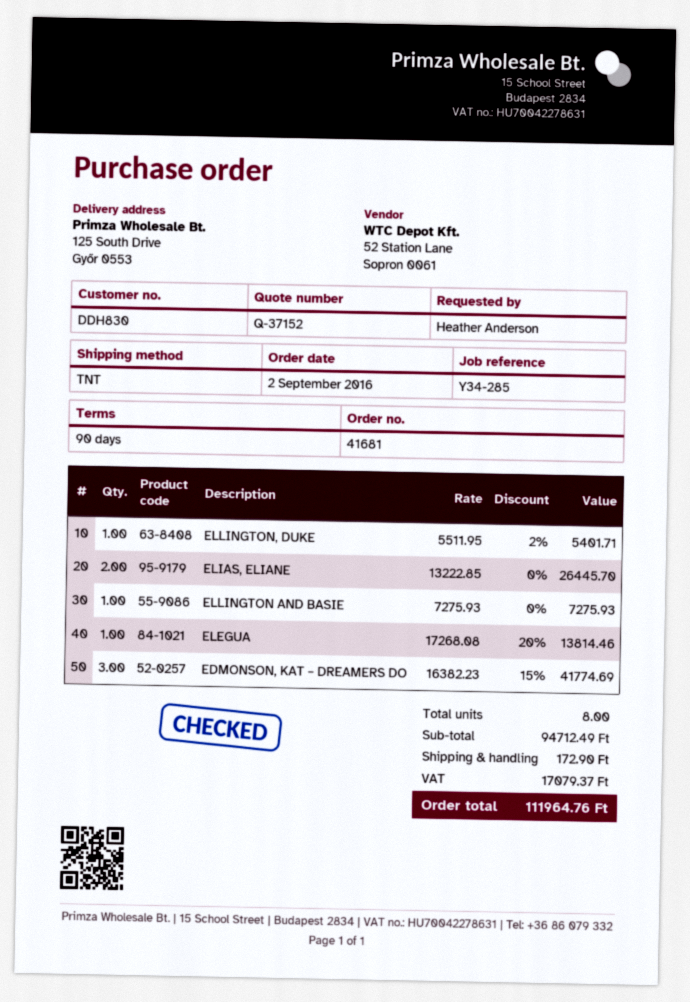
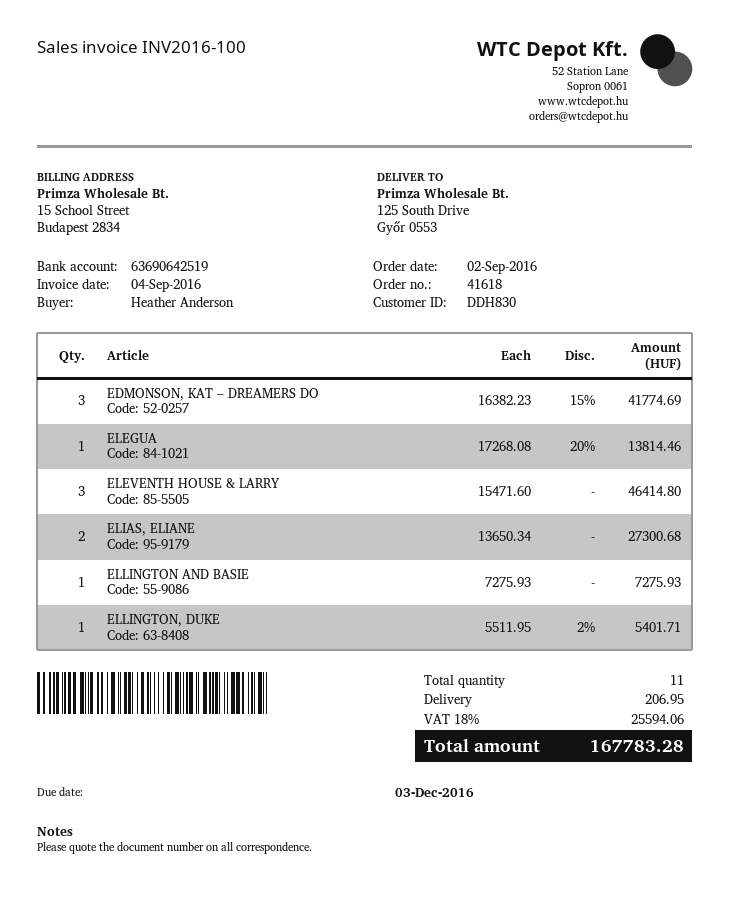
order number: 41681 -> 41618
ELIAS, ELIANE: 2 x 13222.85 = 26445.70 -> 2 x 13650.34 = 27300.68
ELEVENTH HOUSE & LARRY: none -> 3 x 15471.60 = 46414.80
total quantity: 8 -> 11
shipping: 172.90 -> 206.95
tax: 17079.37 -> 25594.06
total: 111964.76 -> 167783.28

